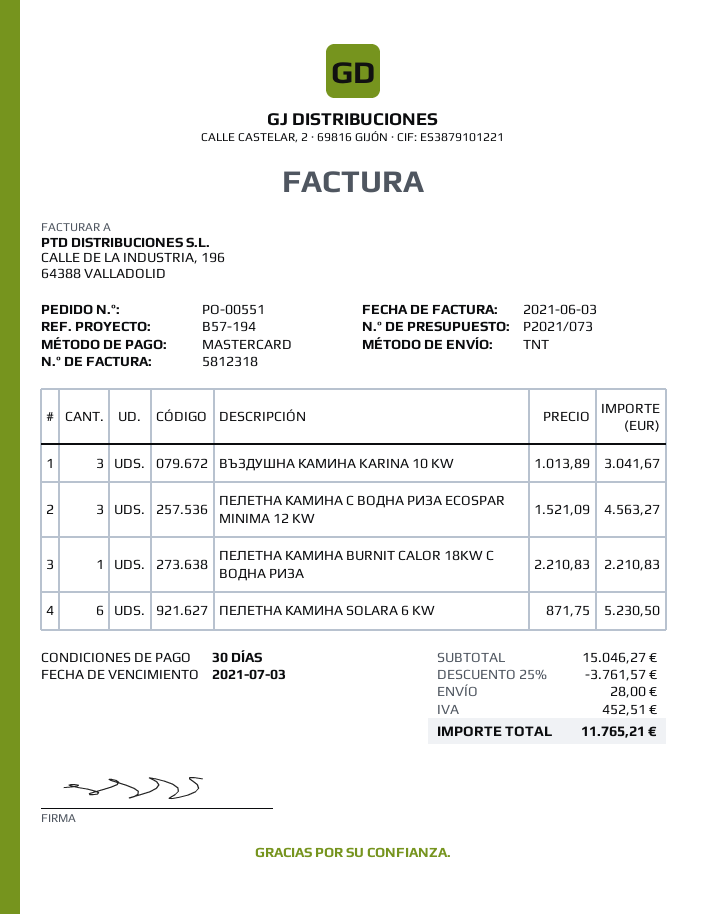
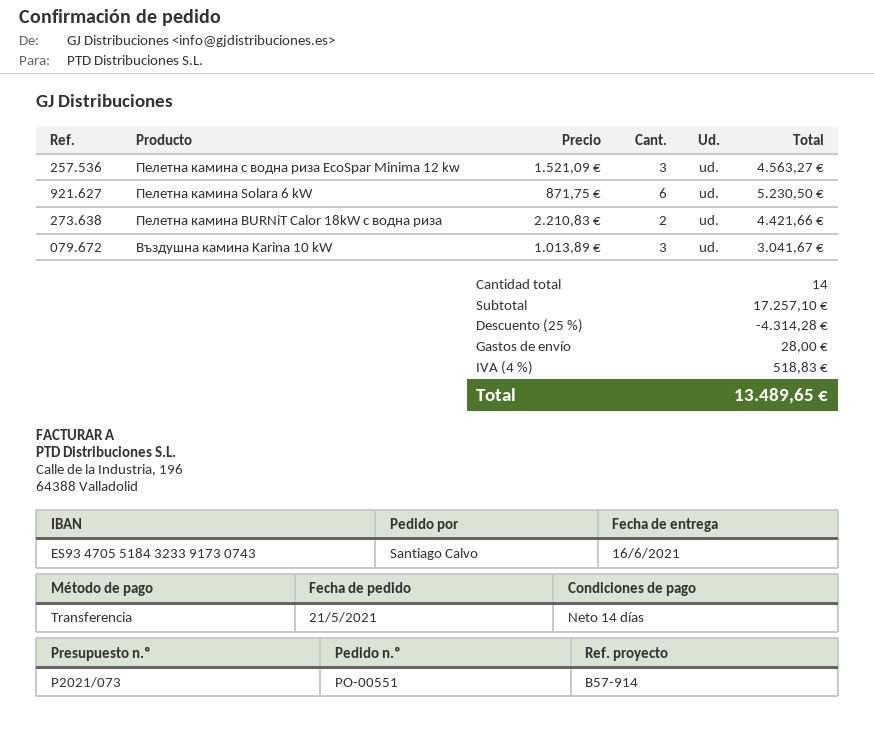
payment terms: 30 days -> 14 days
reference: B57-194 -> B57-914
payment method: Mastercard -> bank transfer
ПЕЛЕТНA КАМИНA BURNIT CALOR 18KW С ВОДНА РИЗА: 1 x 2210.83 = 2210.83 -> 2 x 2210.83 = 4421.66
subtotal: 15046.27 -> 17257.10
discount: 25% = 3761.57 -> 25% = 4314.28
tax: 452.51 -> 518.83
total: 11765.21 -> 13489.65

